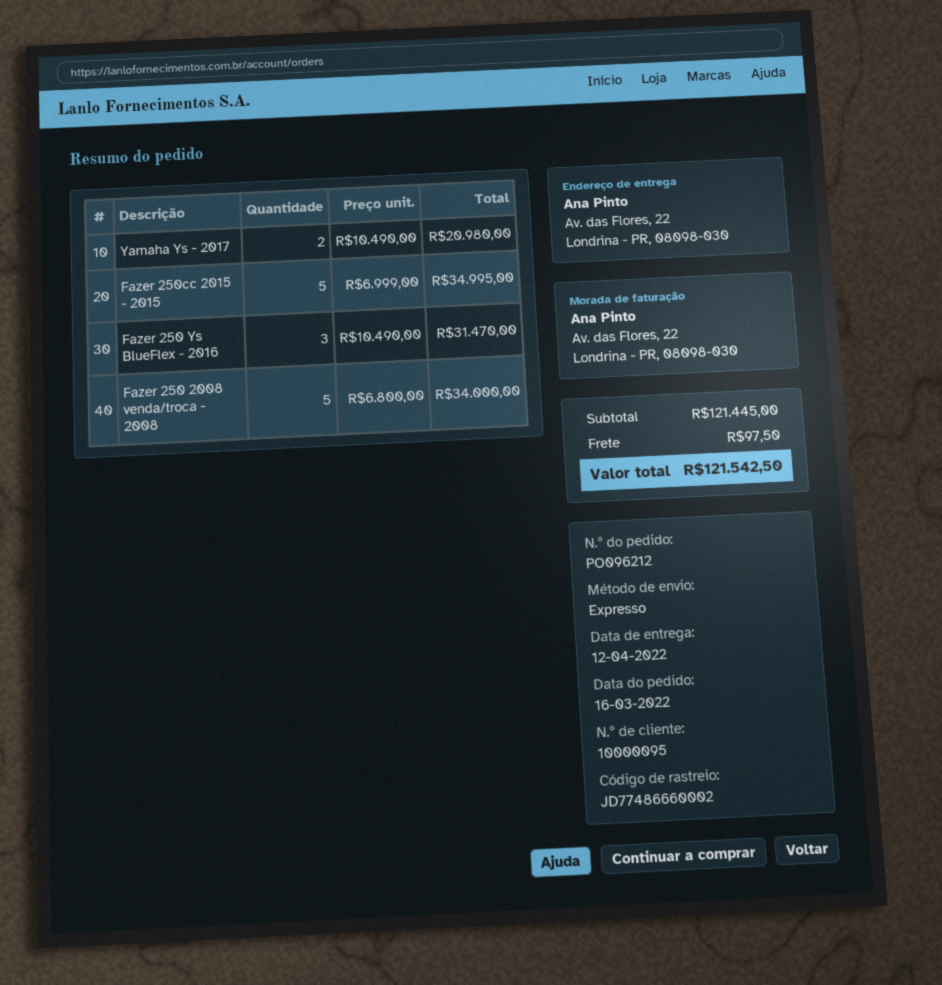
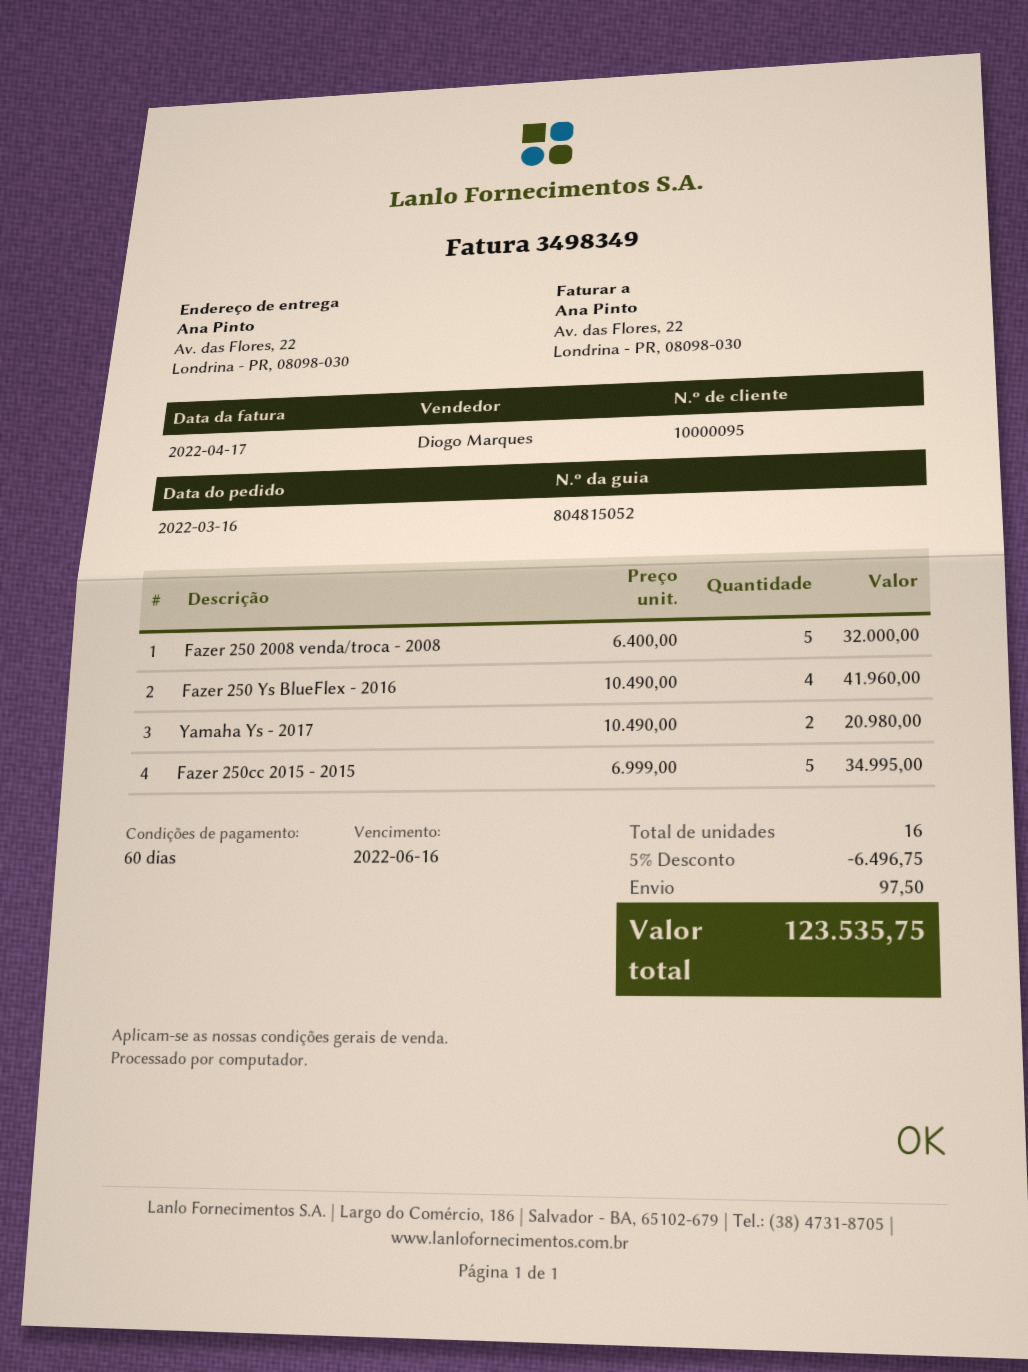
Fazer 250 Ys BlueFlex - 2016: 3 x 10490.00 = 31470.00 -> 4 x 10490.00 = 41960.00
Fazer 250 2008 venda/troca - 2008: 5 x 6800.00 = 34000.00 -> 5 x 6400.00 = 32000.00
discount: none -> 5% = 6496.75
total: 121542.50 -> 123535.75

